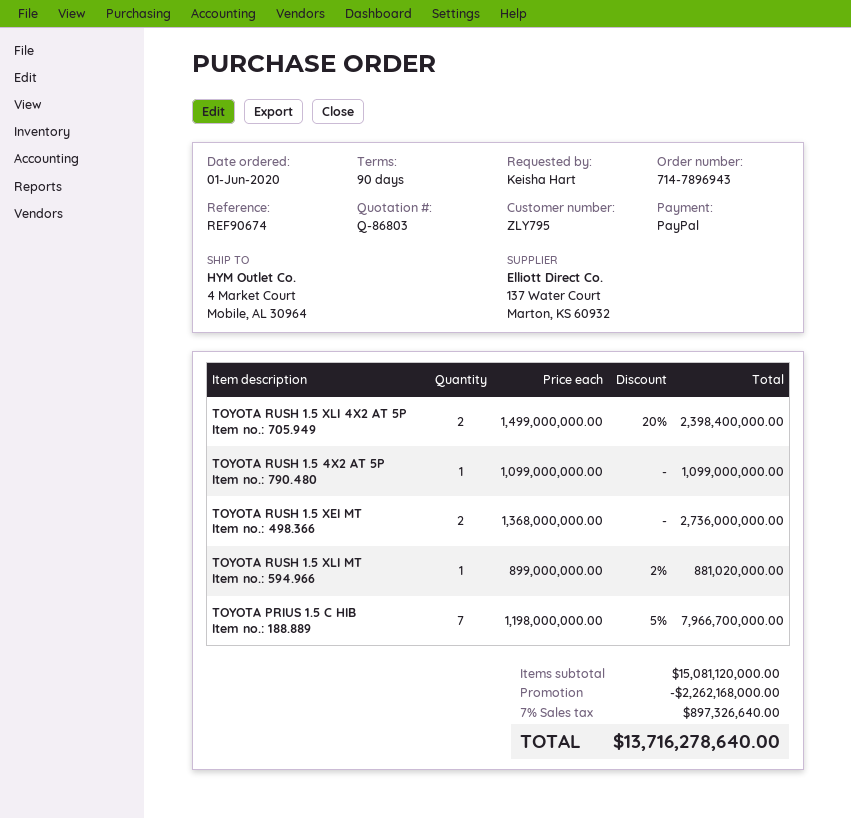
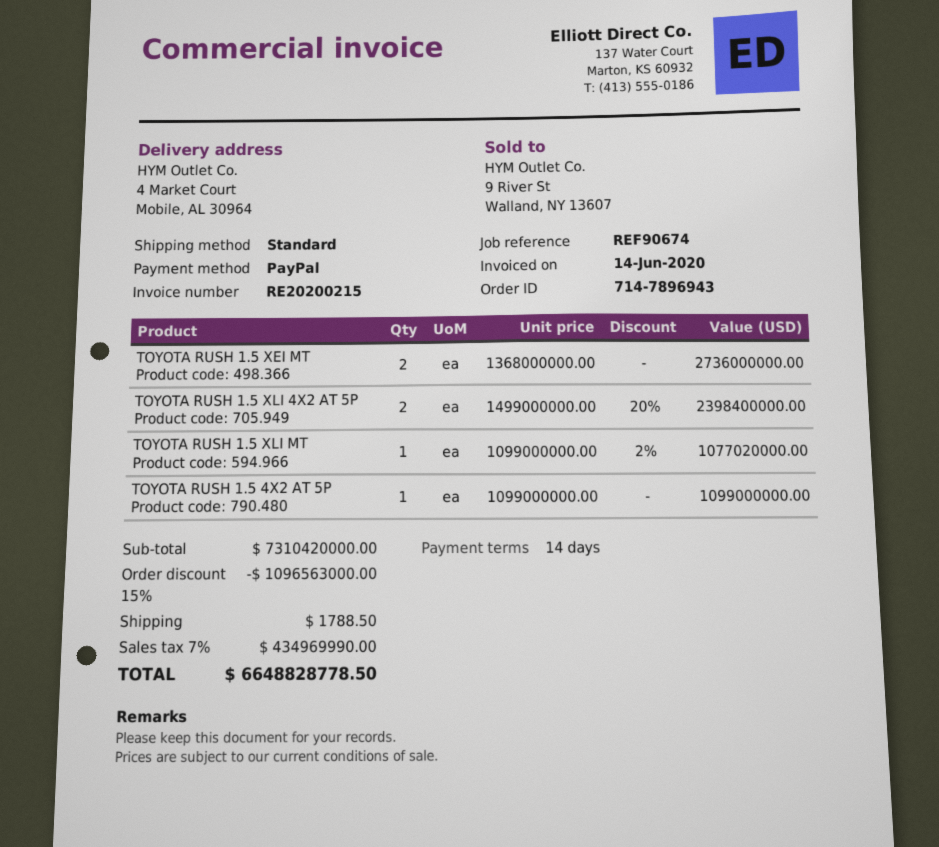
payment terms: 90 days -> 14 days
TOYOTA RUSH 1.5 XLI MT: 1 x 899000000.00 - 2% = 881020000.00 -> 1 x 1099000000.00 - 2% = 1077020000.00
TOYOTA PRIUS 1.5 C HIB: 7 x 1198000000.00 - 5% = 7966700000.00 -> none
subtotal: 15081120000.00 -> 7310420000.00
discount: 2262168000.00 -> 1096563000.00
shipping: none -> 1788.50
tax: 7% = 897326640.00 -> 7% = 434969990.00
total: 13716278640.00 -> 6648828778.50

